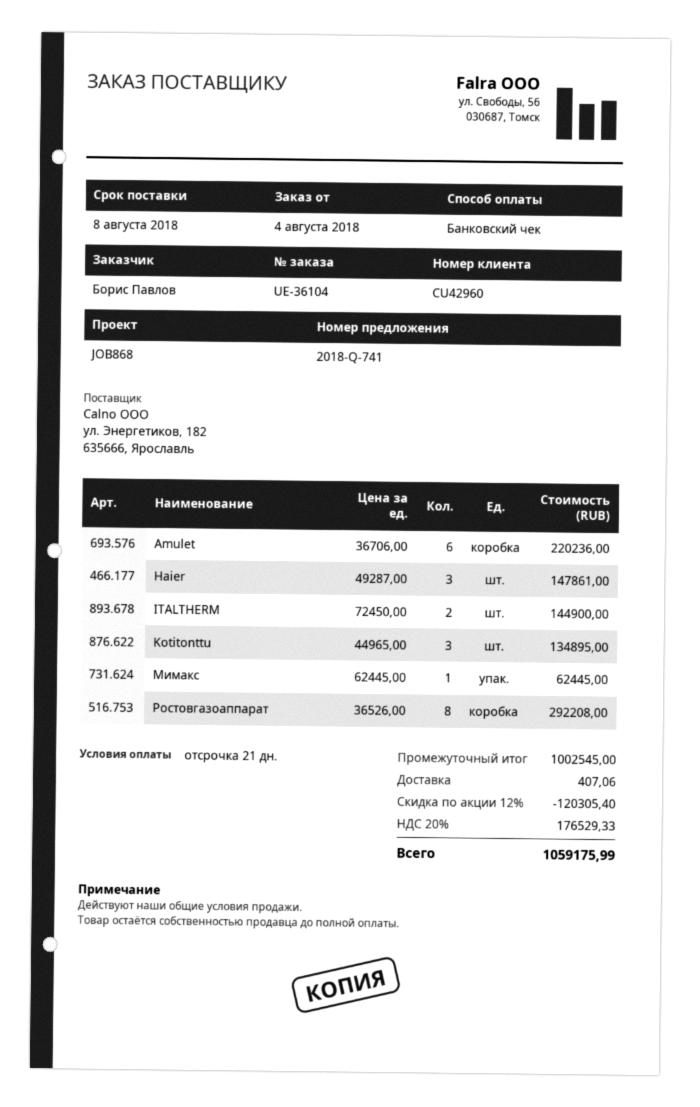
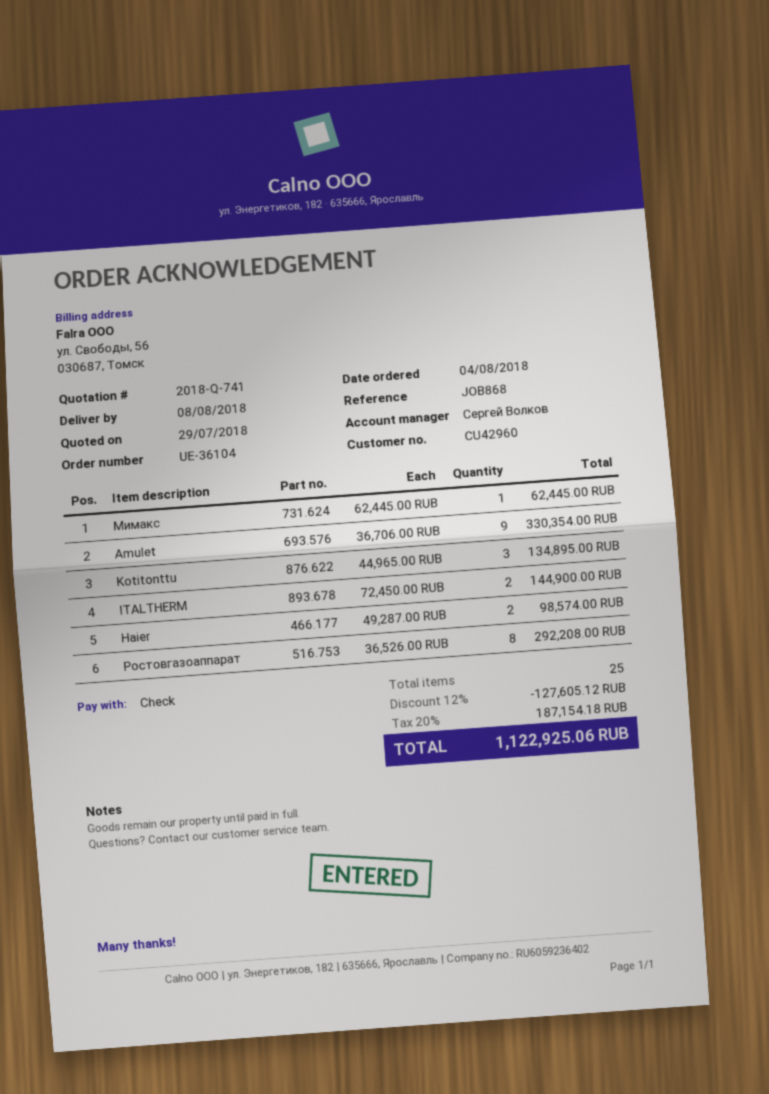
Amulet: 6 x 36706.00 = 220236.00 -> 9 x 36706.00 = 330354.00
Haier: 3 x 49287.00 = 147861.00 -> 2 x 49287.00 = 98574.00
discount: 12% = 120305.40 -> 12% = 127605.12
shipping: 407.06 -> none
tax: 20% = 176529.33 -> 20% = 187154.18
total: 1059175.99 -> 1122925.06

